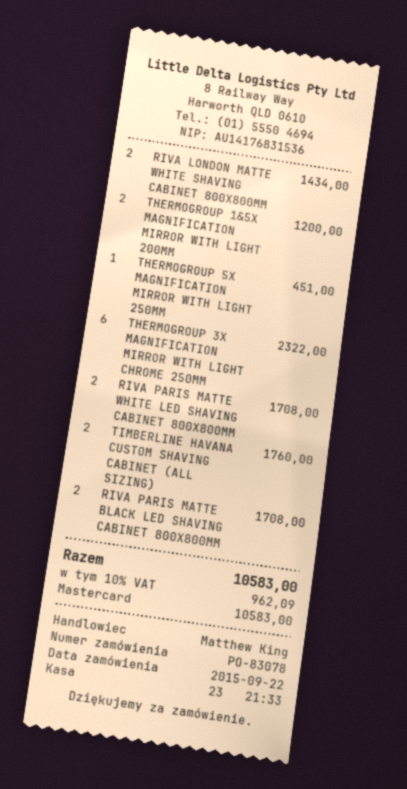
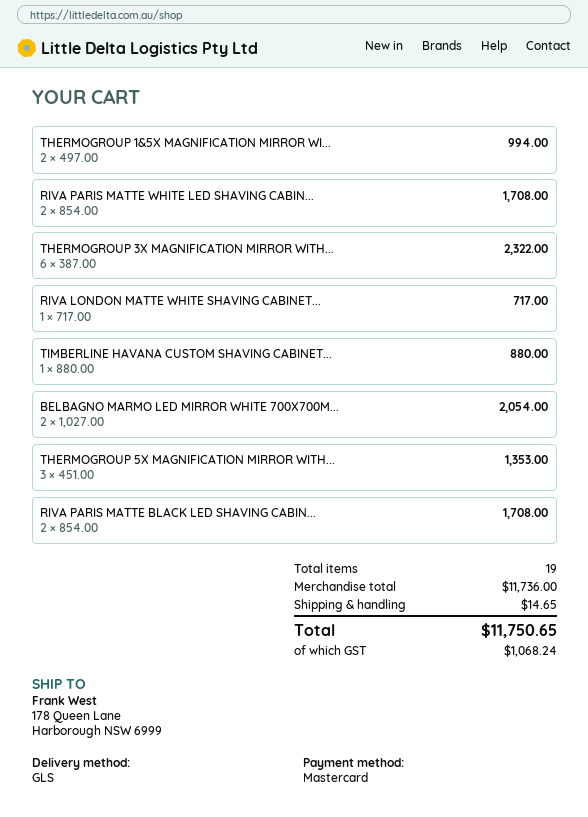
RIVA LONDON MATTE WHITE SHAVING CABINET 800X800MM: 2 for 1434.00 -> 1 for 717.00
THERMOGROUP 1&5X MAGNIFICATION MIRROR WITH LIGHT 200MM: 2 for 1200.00 -> 2 for 994.00
THERMOGROUP 5X MAGNIFICATION MIRROR WITH LIGHT 250MM: 1 for 451.00 -> 3 for 1353.00
TIMBERLINE HAVANA CUSTOM SHAVING CABINET (ALL SIZING): 2 for 1760.00 -> 1 for 880.00
BELBAGNO MARMO LED MIRROR WHITE 700X700M...: none -> 2 for 2054.00
shipping: none -> 14.65
tax: 962.09 -> 1068.24
total: 10583.00 -> 11750.65

